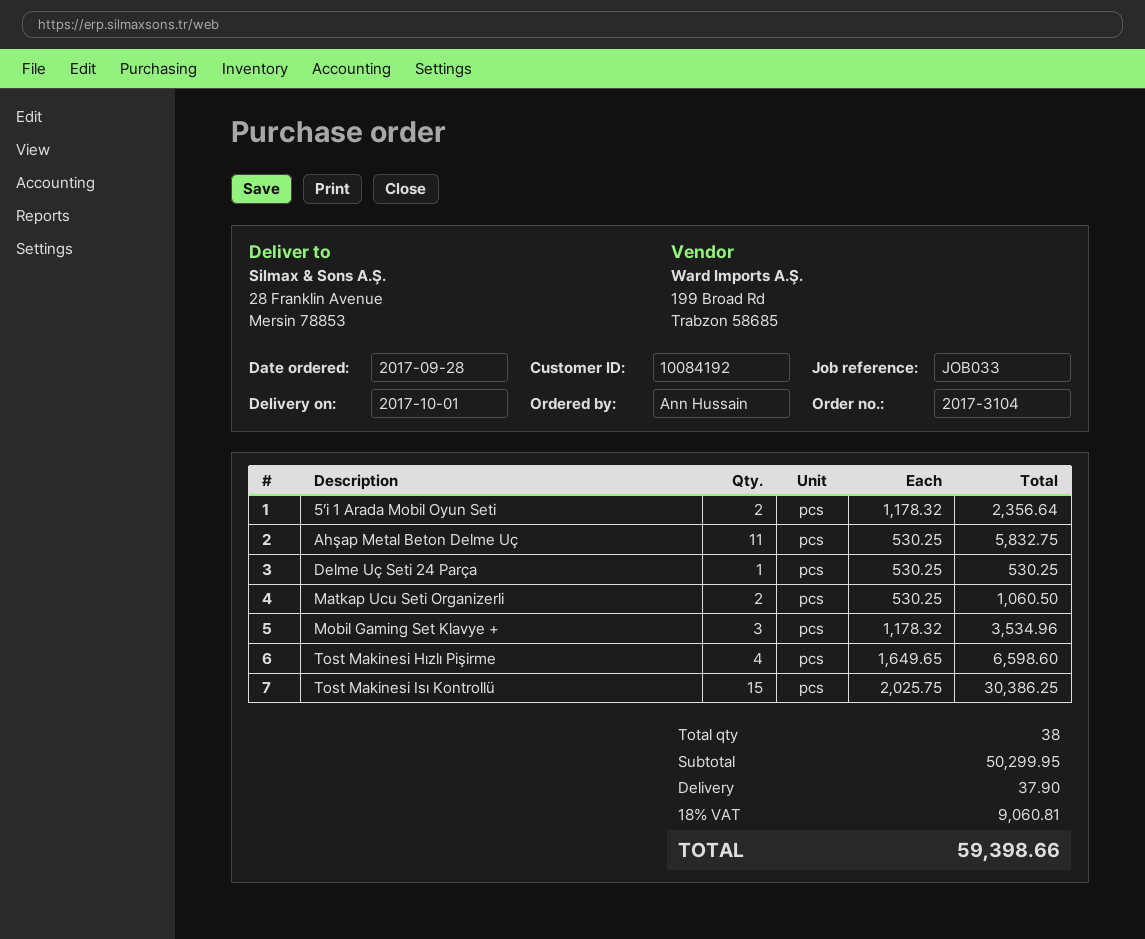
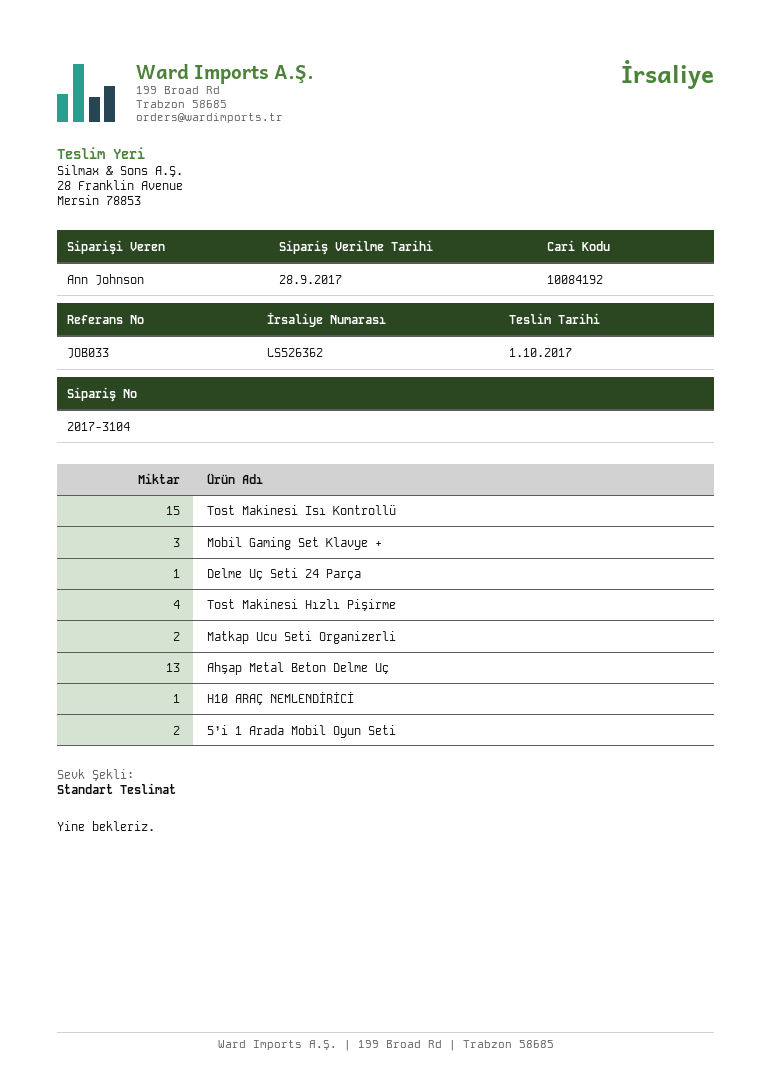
ordered by: Ann Hussain -> Ann Johnson
Ahşap Metal Beton Delme Uç: 11 -> 13
H10 ARAÇ NEMLENDİRİCİ: none -> 1

